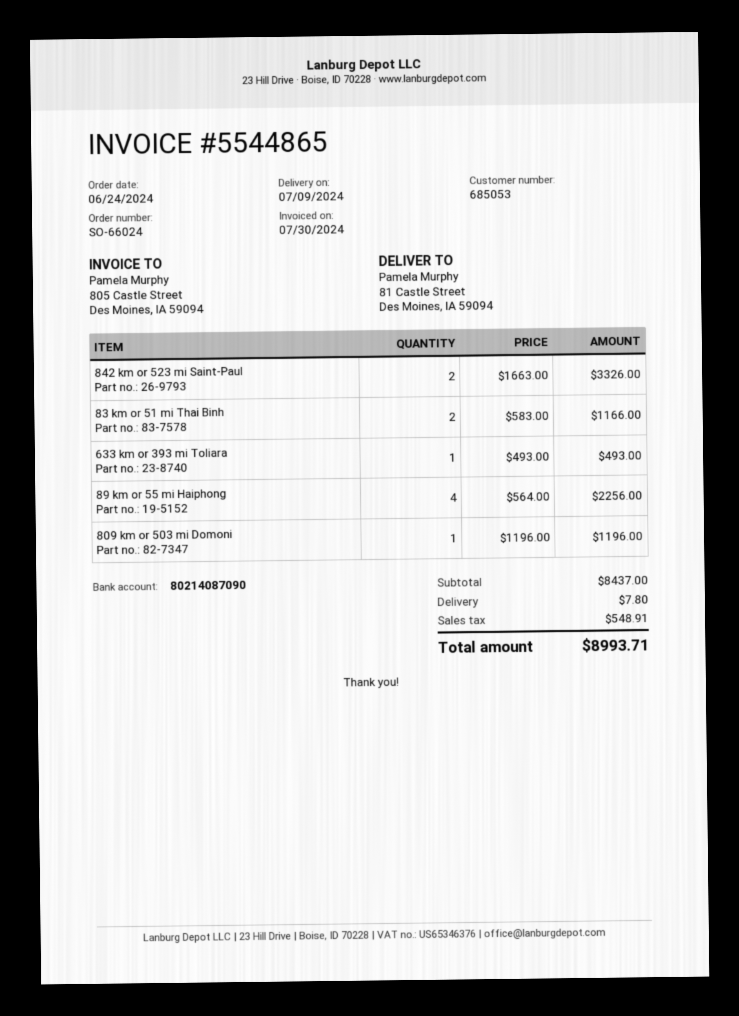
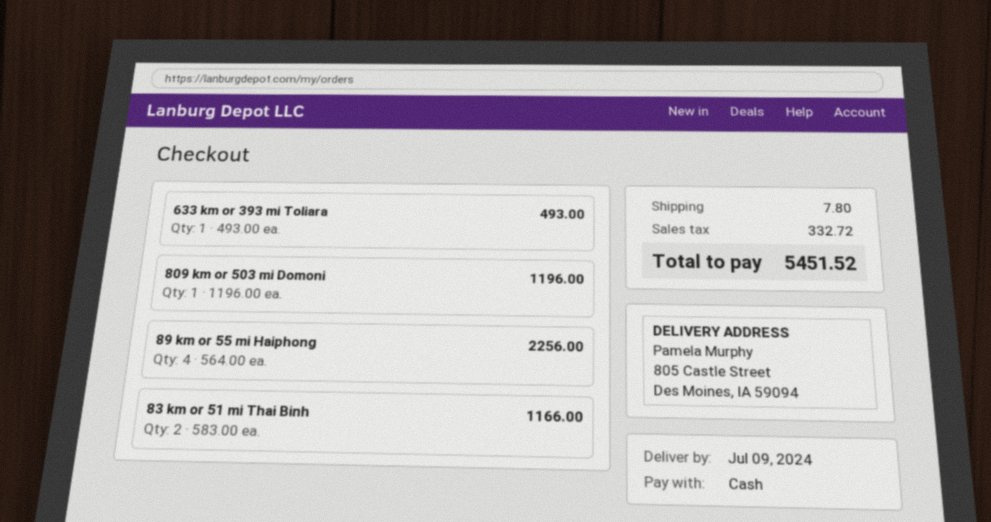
ship to: 81 Castle Street, Des Moines, IA 59094 -> 805 Castle Street, Des Moines, IA 59094
842 km or 523 mi Saint-Paul: 2 x 1663.00 = 3326.00 -> none
tax: 548.91 -> 332.72
total: 8993.71 -> 5451.52

